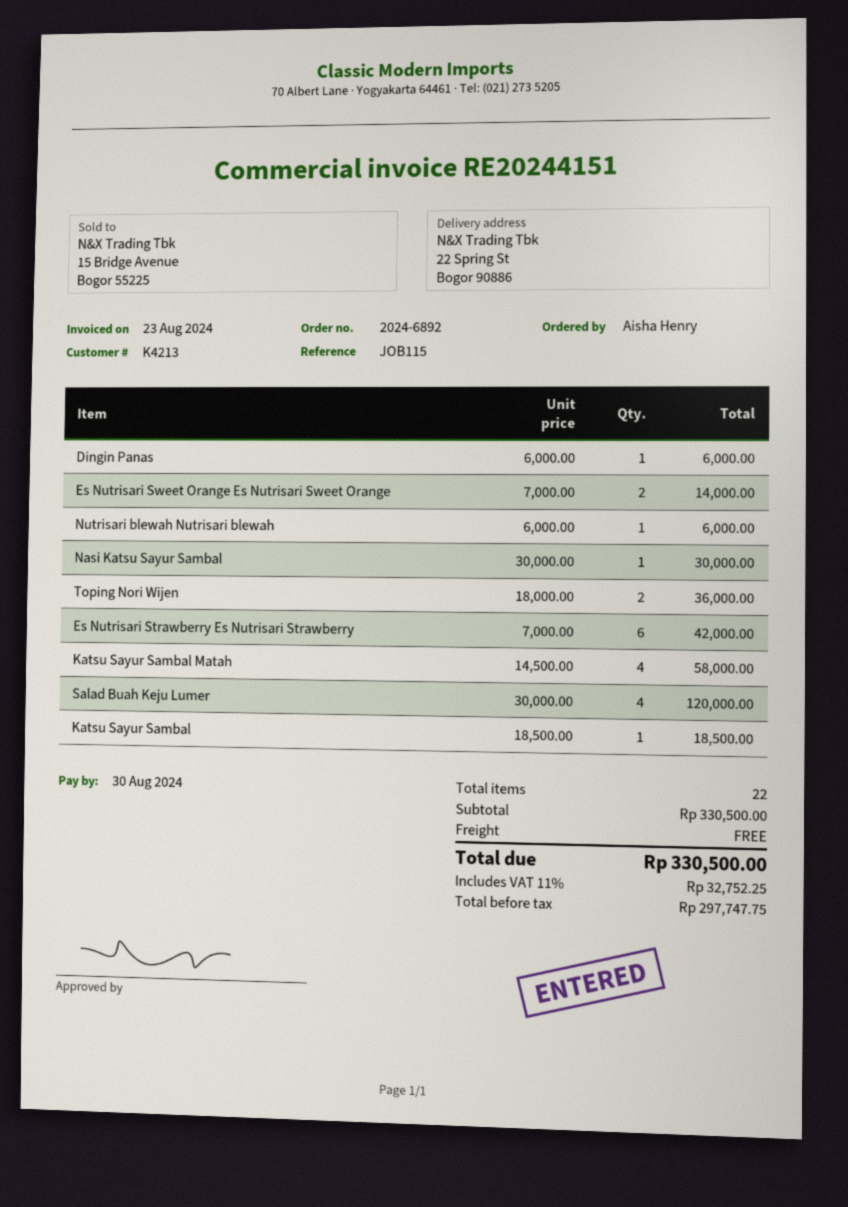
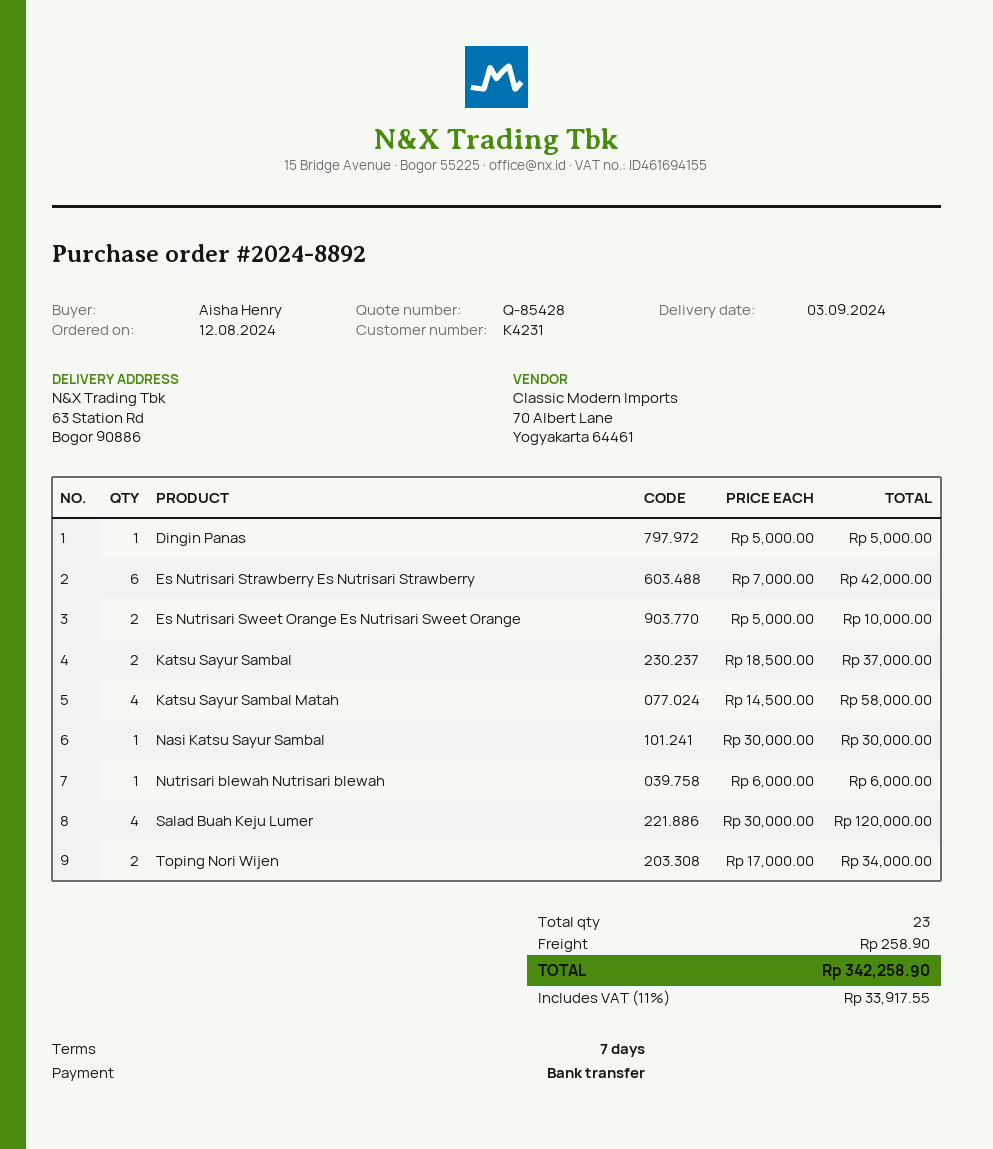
order number: 2024-6892 -> 2024-8892
customer number: K4213 -> K4231
ship to: 22 Spring St, Bogor 90886 -> 63 Station Rd, Bogor 90886
Dingin Panas: 1 x 6000.00 = 6000.00 -> 1 x 5000.00 = 5000.00
Es Nutrisari Sweet Orange Es Nutrisari Sweet Orange: 2 x 7000.00 = 14000.00 -> 2 x 5000.00 = 10000.00
Toping Nori Wijen: 2 x 18000.00 = 36000.00 -> 2 x 17000.00 = 34000.00
Katsu Sayur Sambal: 1 x 18500.00 = 18500.00 -> 2 x 18500.00 = 37000.00
total quantity: 22 -> 23
shipping: 0.00 -> 258.90
tax: 11% = 32752.25 -> 11% = 33917.55
total: 330500.00 -> 342258.90

